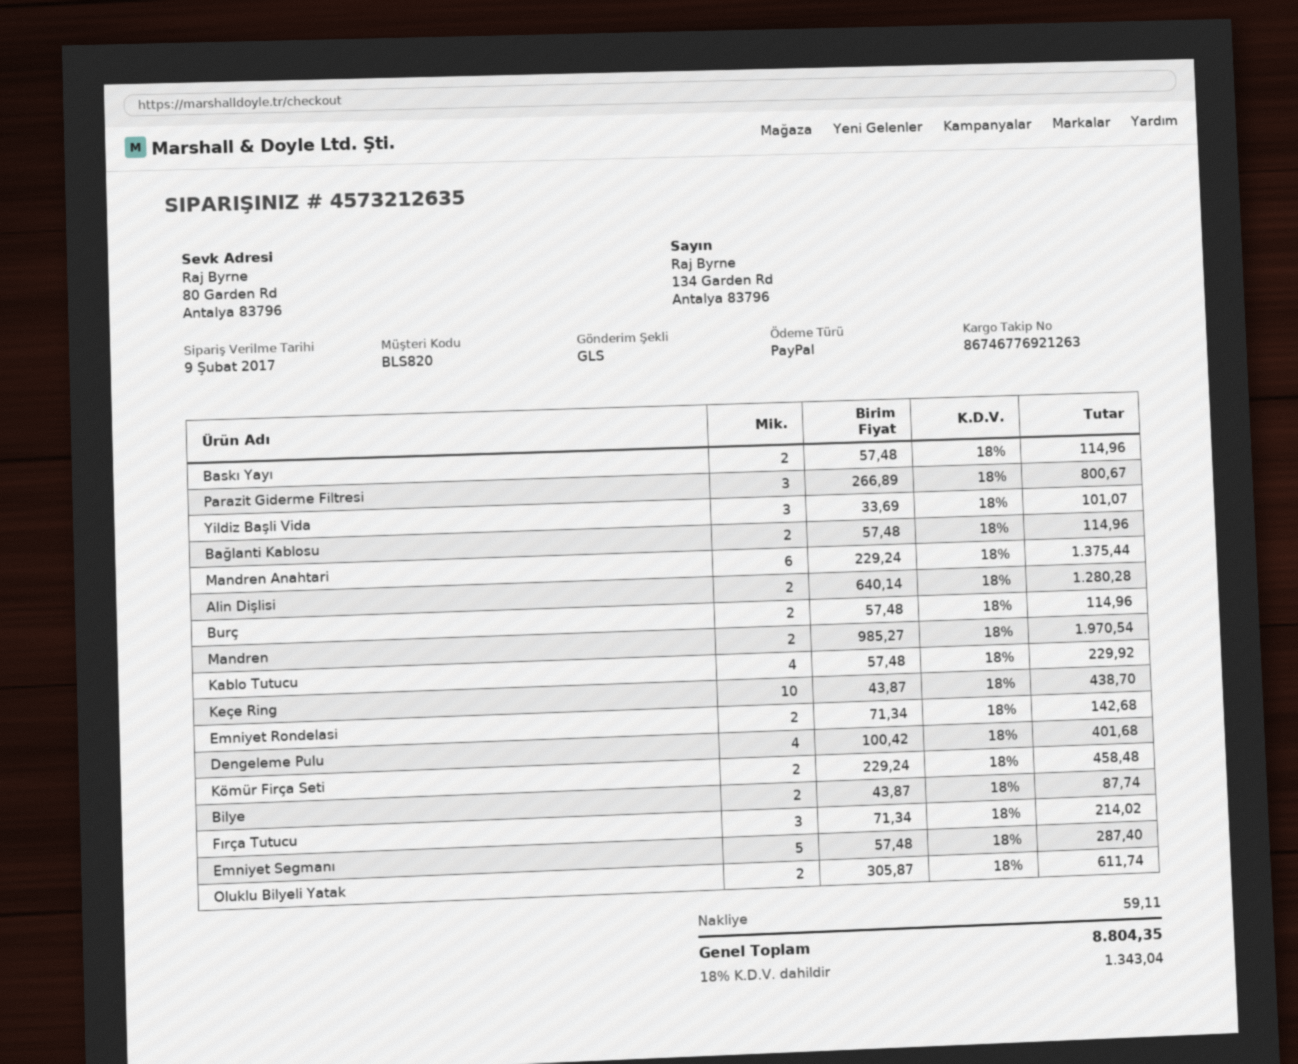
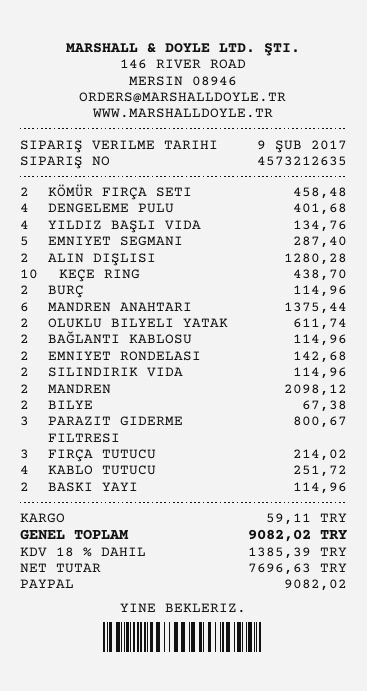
Yildiz Başli Vida: 3 for 101.07 -> 4 for 134.76
Mandren: 2 for 1970.54 -> 2 for 2098.12
Kablo Tutucu: 4 for 229.92 -> 4 for 251.72
Bilye: 2 for 87.74 -> 2 for 67.38
SILINDIRIK VIDA: none -> 2 for 114.96
tax: 18% = 1343.04 -> 18% = 1385.39
total: 8804.35 -> 9082.02

